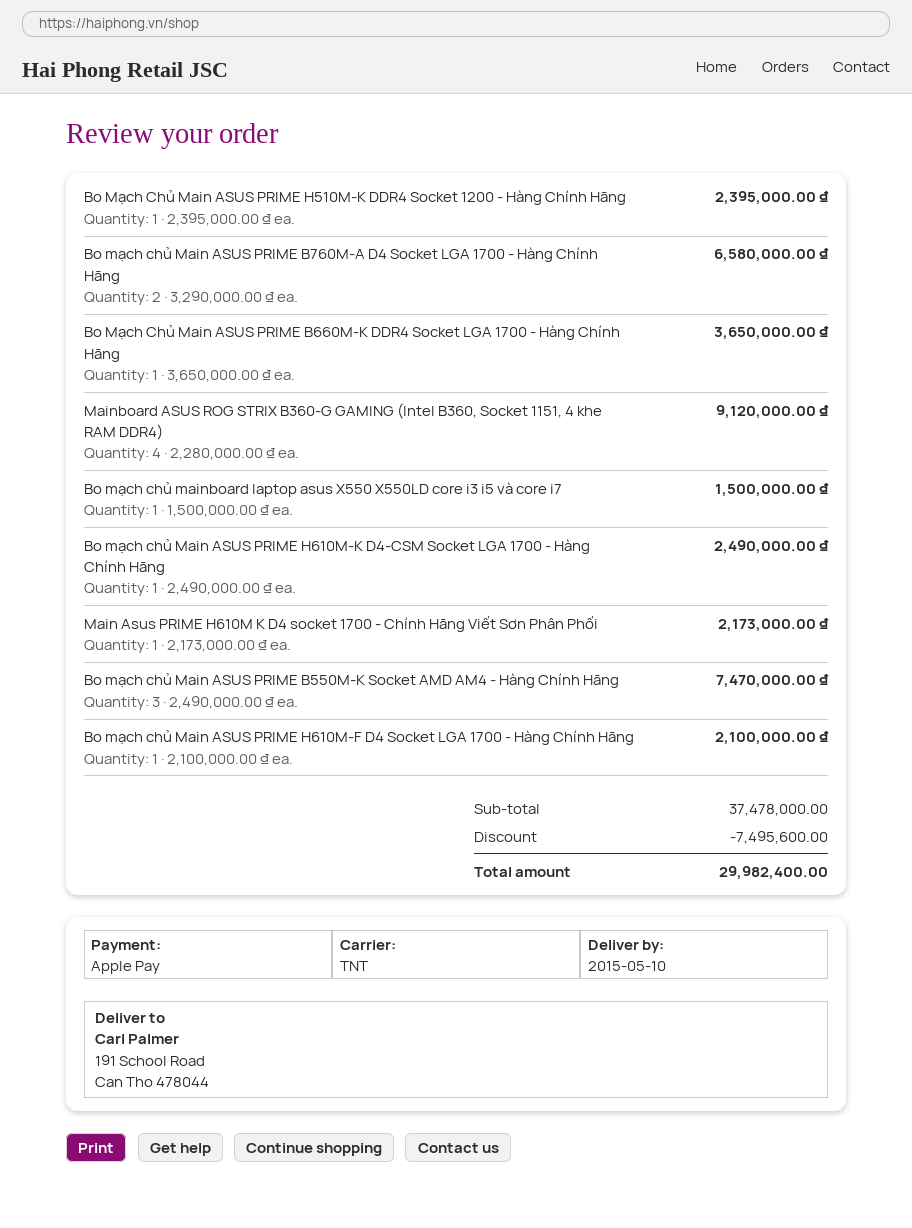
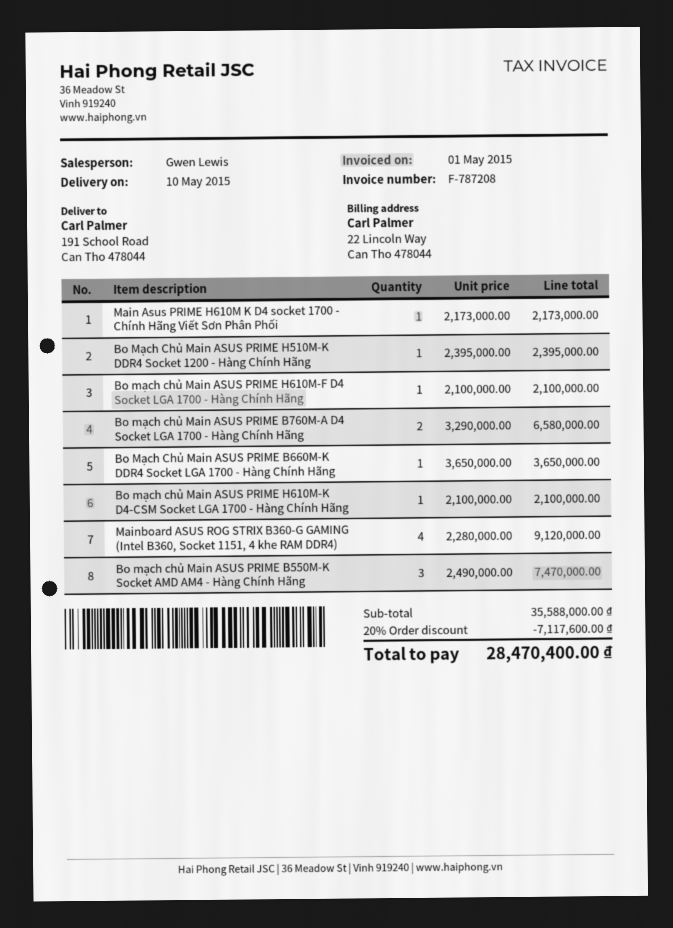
Bo mạch chủ mainboard laptop asus X550 X550LD core i3 i5 và core i7: 1 x 1500000.00 = 1500000.00 -> none
Bo mạch chủ Main ASUS PRIME H610M-K D4-CSM Socket LGA 1700 - Hàng Chính Hãng: 1 x 2490000.00 = 2490000.00 -> 1 x 2100000.00 = 2100000.00
subtotal: 37478000.00 -> 35588000.00
discount: 7495600.00 -> 7117600.00
total: 29982400.00 -> 28470400.00

